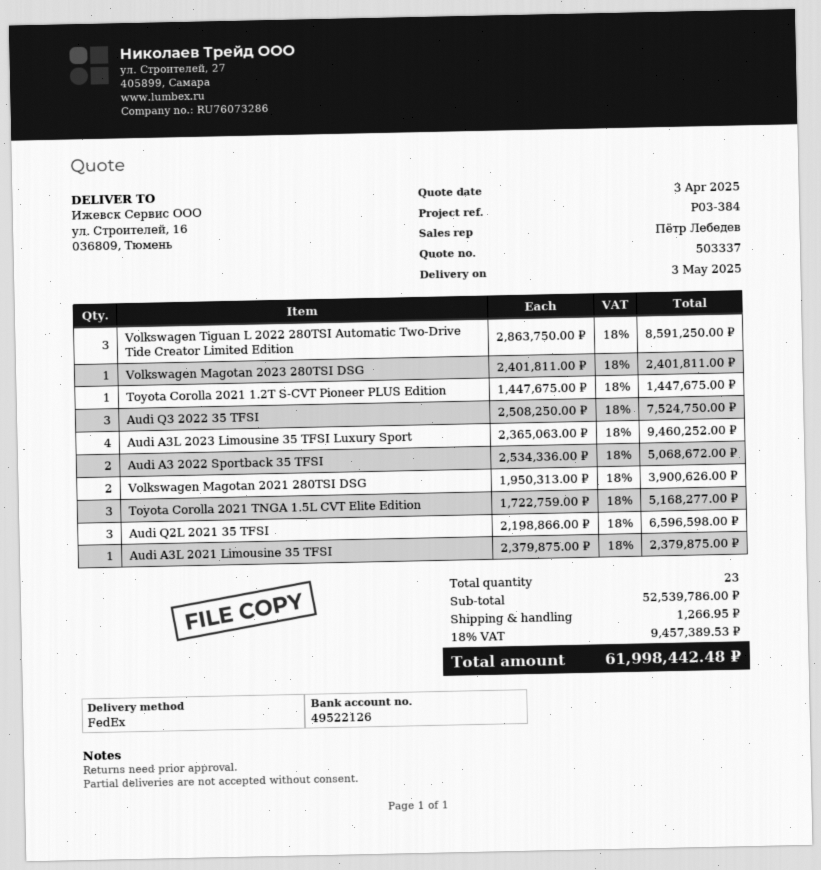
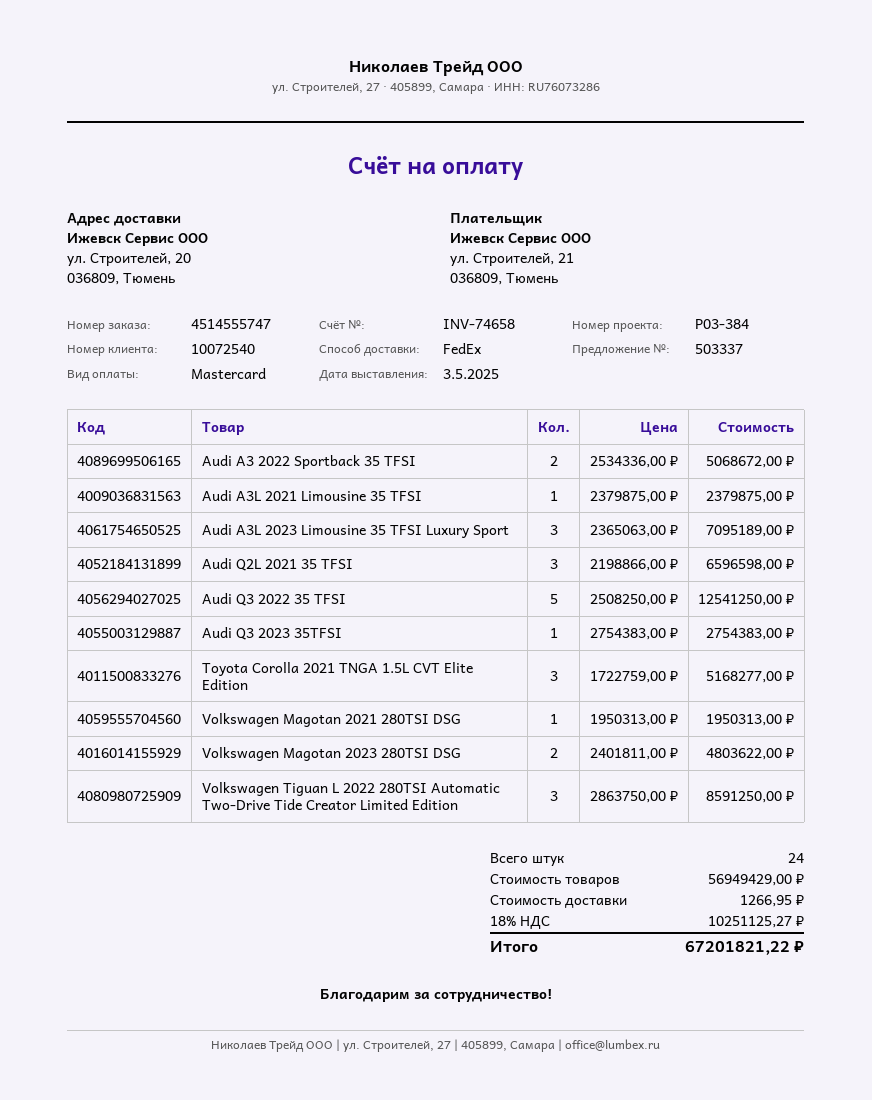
ship to: ул. Строителей, 16, 036809, Тюмень -> ул. Строителей, 20, 036809, Тюмень
Volkswagen Magotan 2023 280TSI DSG: 1 x 2401811.00 = 2401811.00 -> 2 x 2401811.00 = 4803622.00
Toyota Corolla 2021 1.2T S-CVT Pioneer PLUS Edition: 1 x 1447675.00 = 1447675.00 -> none
Audi Q3 2022 35 TFSI: 3 x 2508250.00 = 7524750.00 -> 5 x 2508250.00 = 12541250.00
Audi A3L 2023 Limousine 35 TFSI Luxury Sport: 4 x 2365063.00 = 9460252.00 -> 3 x 2365063.00 = 7095189.00
Volkswagen Magotan 2021 280TSI DSG: 2 x 1950313.00 = 3900626.00 -> 1 x 1950313.00 = 1950313.00
Audi Q3 2023 35TFSI: none -> 1 x 2754383.00 = 2754383.00
total quantity: 23 -> 24
subtotal: 52539786.00 -> 56949429.00
tax: 18% = 9457389.53 -> 18% = 10251125.27
total: 61998442.48 -> 67201821.22

